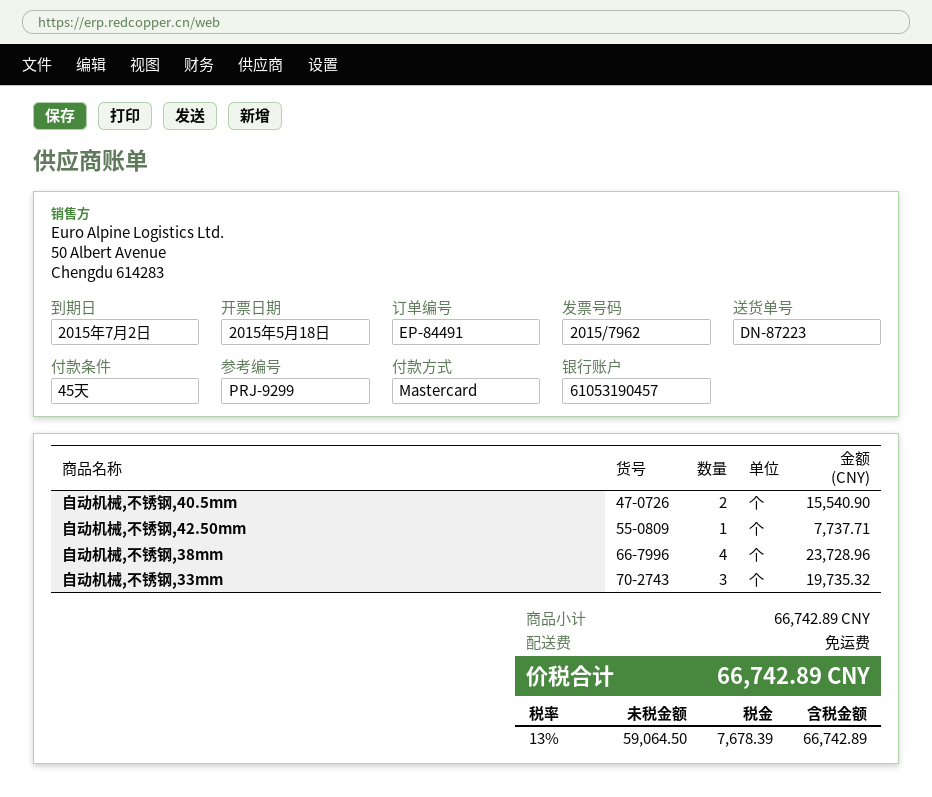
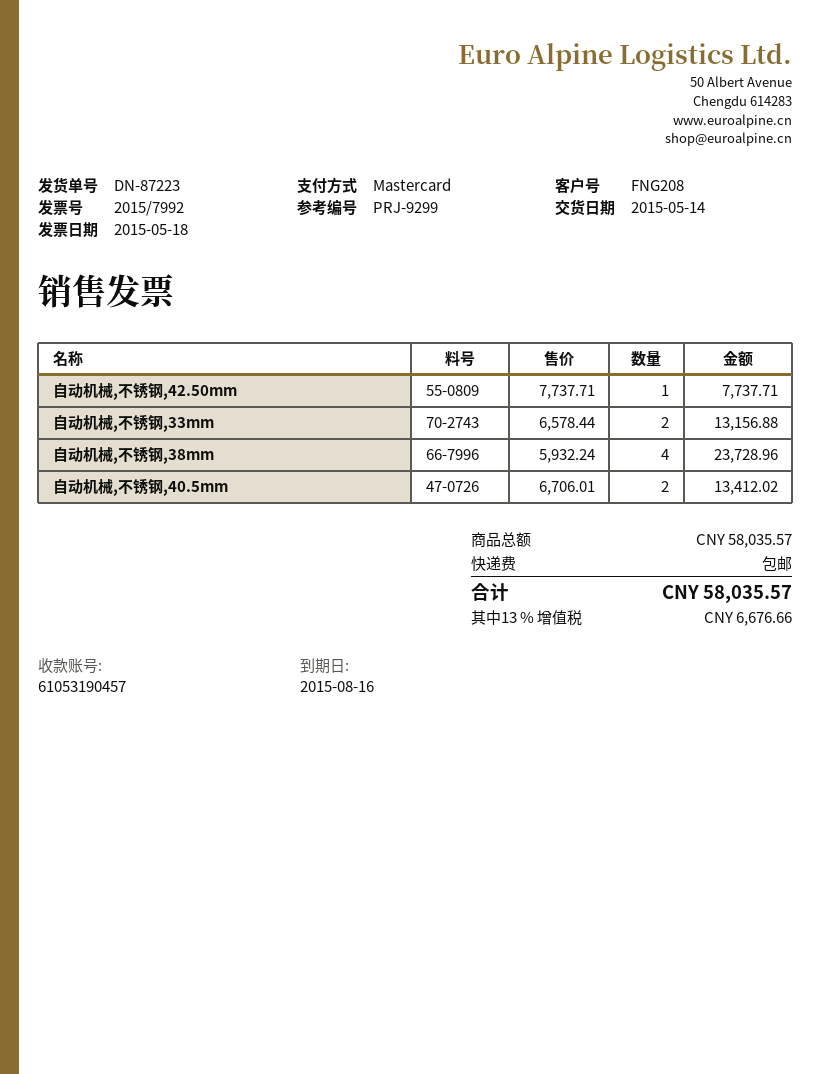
invoice number: 2015/7962 -> 2015/7992
due date: 2015-07-02 -> 2015-08-16
自动机械,不锈钢,40.5mm: 2 for 15540.90 -> 2 for 13412.02
自动机械,不锈钢,33mm: 3 for 19735.32 -> 2 for 13156.88
subtotal: 66742.89 -> 58035.57
tax: 13% = 7678.39 -> 13% = 6676.66
total: 66742.89 -> 58035.57

